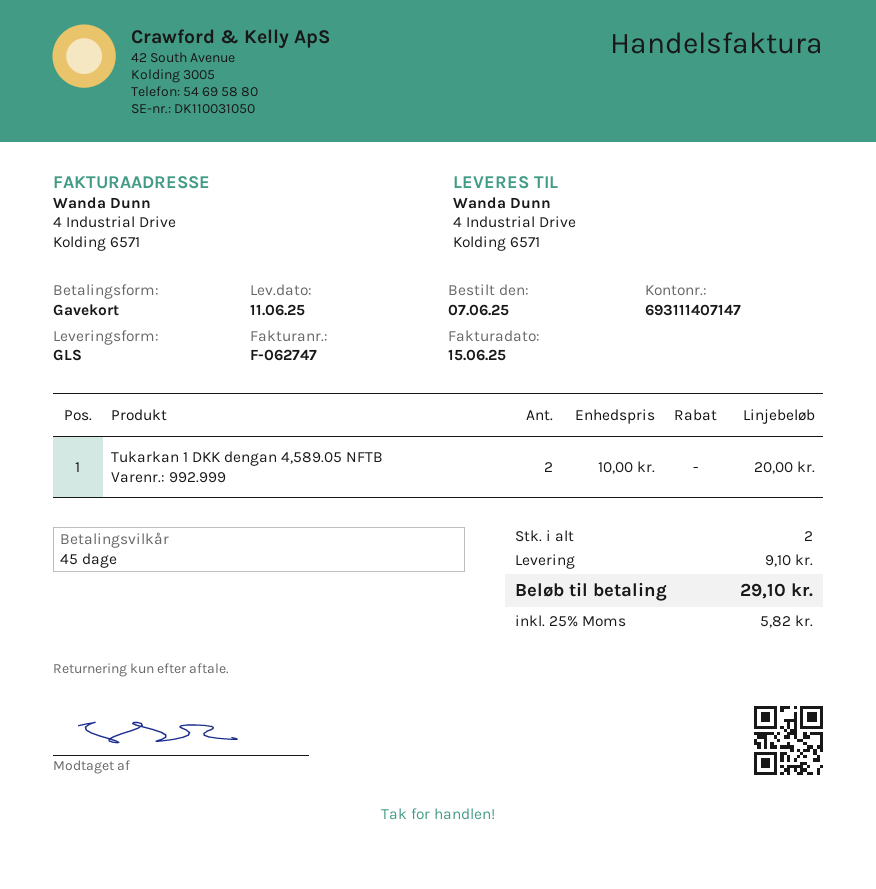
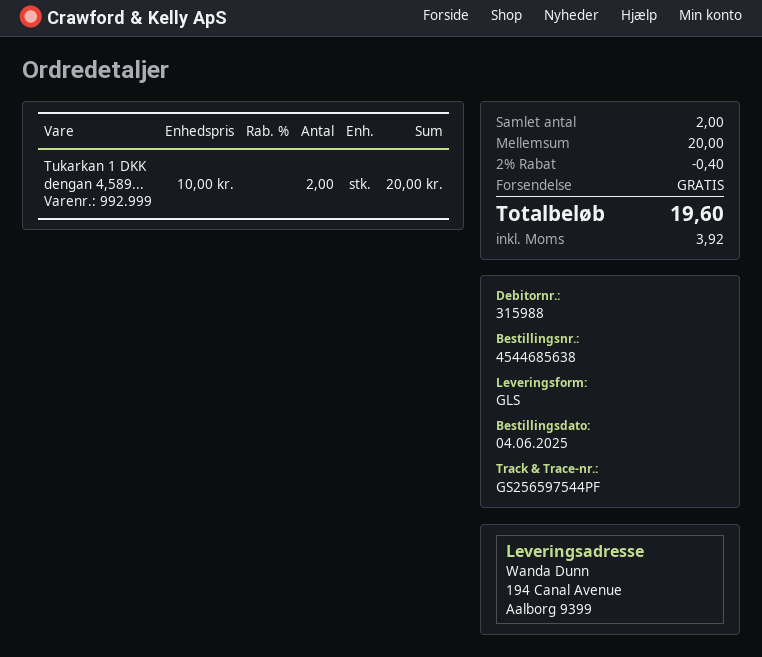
order date: 2025-06-07 -> 2025-06-04
ship to: 4 Industrial Drive, Kolding 6571 -> 194 Canal Avenue, Aalborg 9399
discount: none -> 2% = 0.40
shipping: 9.10 -> 0.00
tax: 5.82 -> 3.92
total: 29.10 -> 19.60

